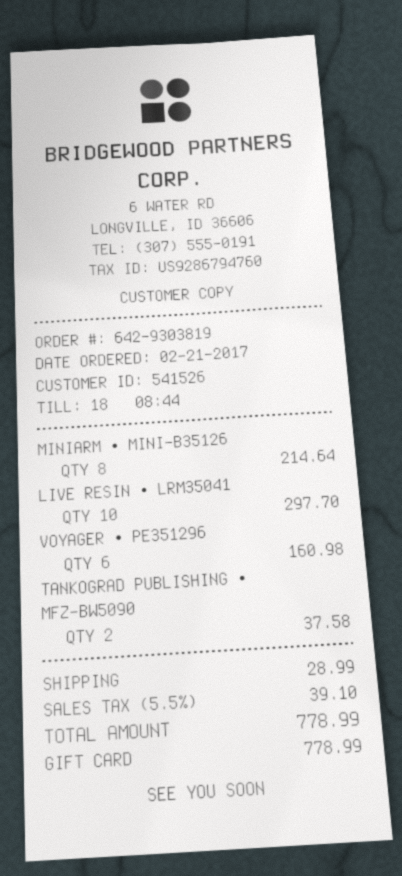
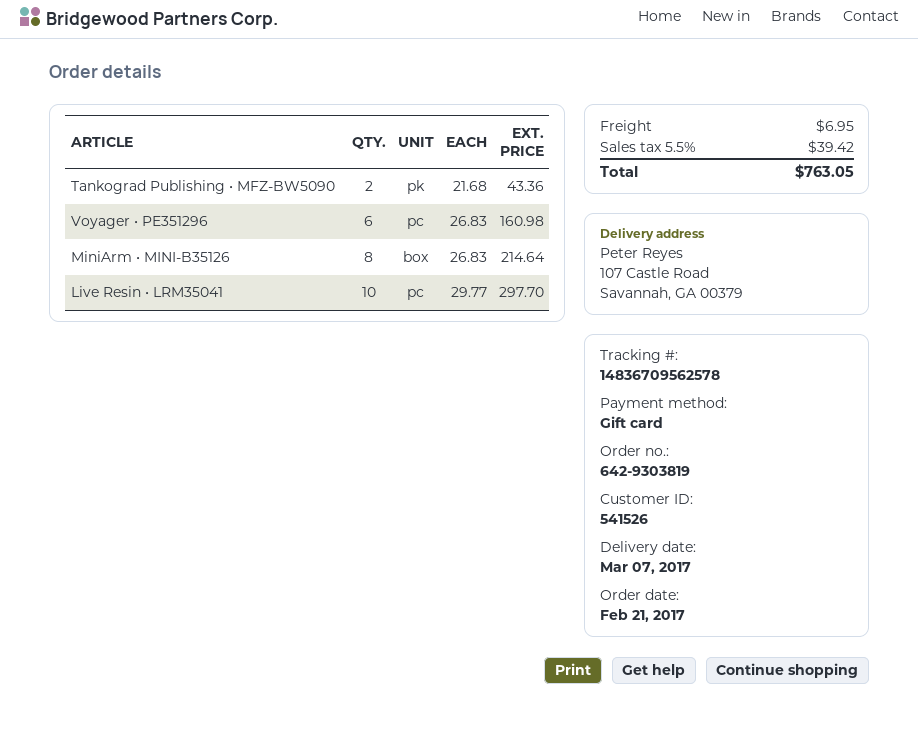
TANKOGRAD PUBLISHING • MFZ-BW5090: 2 for 37.58 -> 2 for 43.36
shipping: 28.99 -> 6.95
tax: 5.5% = 39.10 -> 5.5% = 39.42
total: 778.99 -> 763.05

